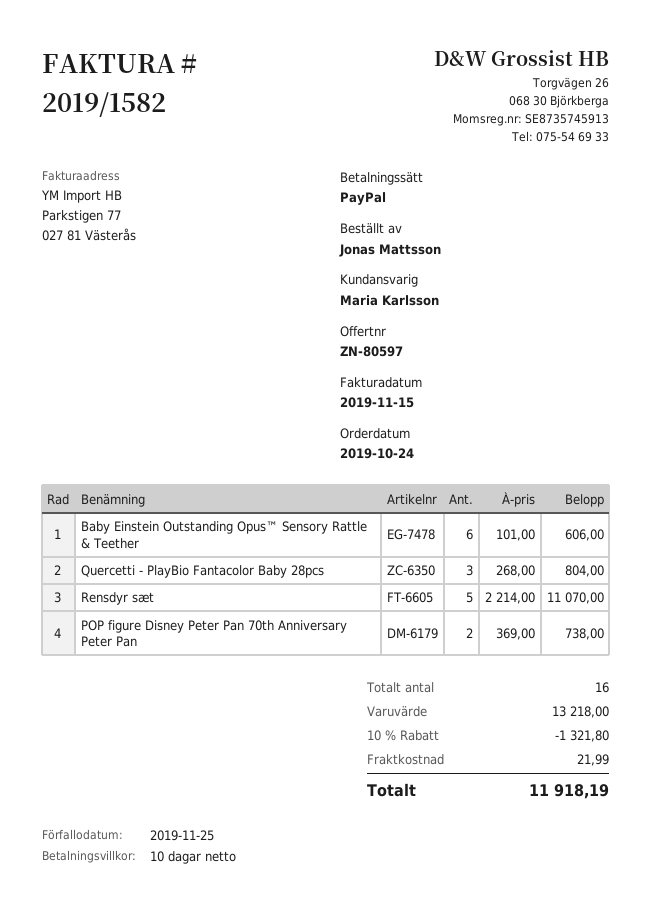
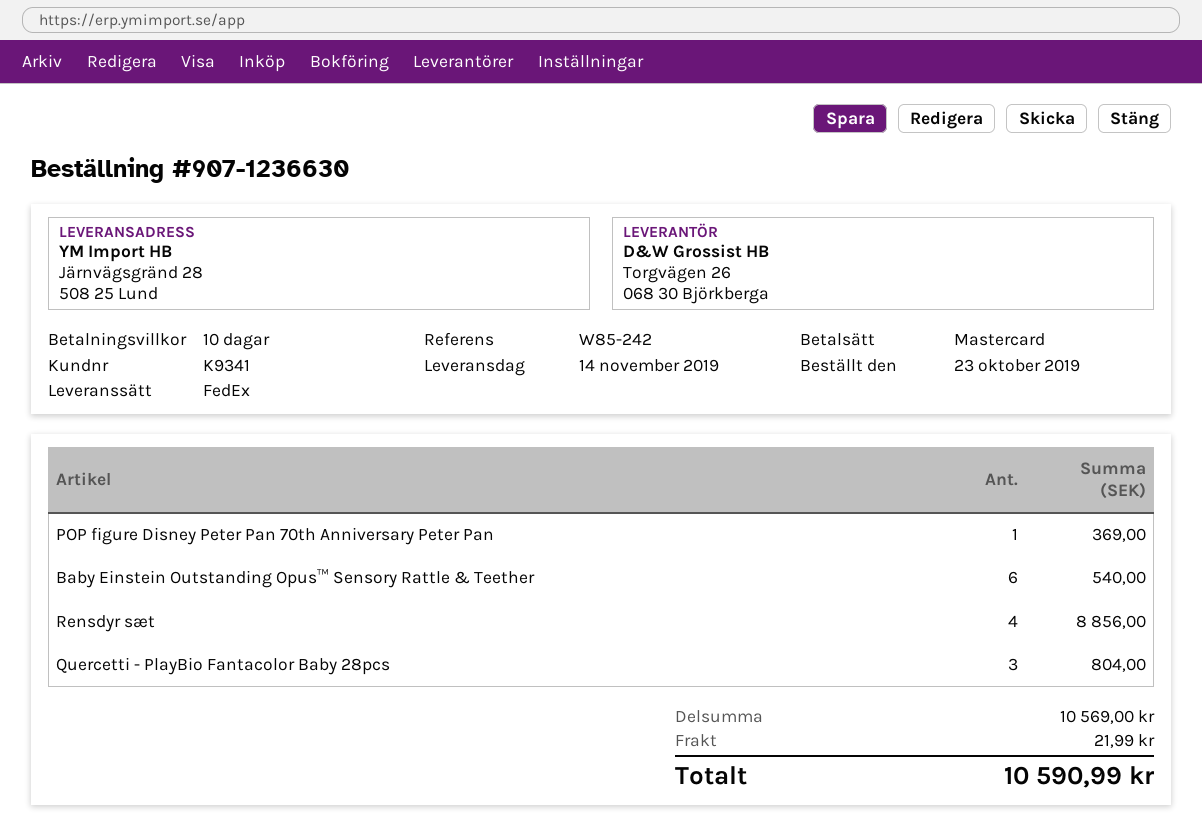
order date: 2019-10-24 -> 2019-10-23
payment method: PayPal -> Mastercard
Baby Einstein Outstanding Opus™ Sensory Rattle & Teether: 6 for 606.00 -> 6 for 540.00
Rensdyr sæt: 5 for 11070.00 -> 4 for 8856.00
POP figure Disney Peter Pan 70th Anniversary Peter Pan: 2 for 738.00 -> 1 for 369.00
subtotal: 13218.00 -> 10569.00
discount: 10% = 1321.80 -> none
total: 11918.19 -> 10590.99

